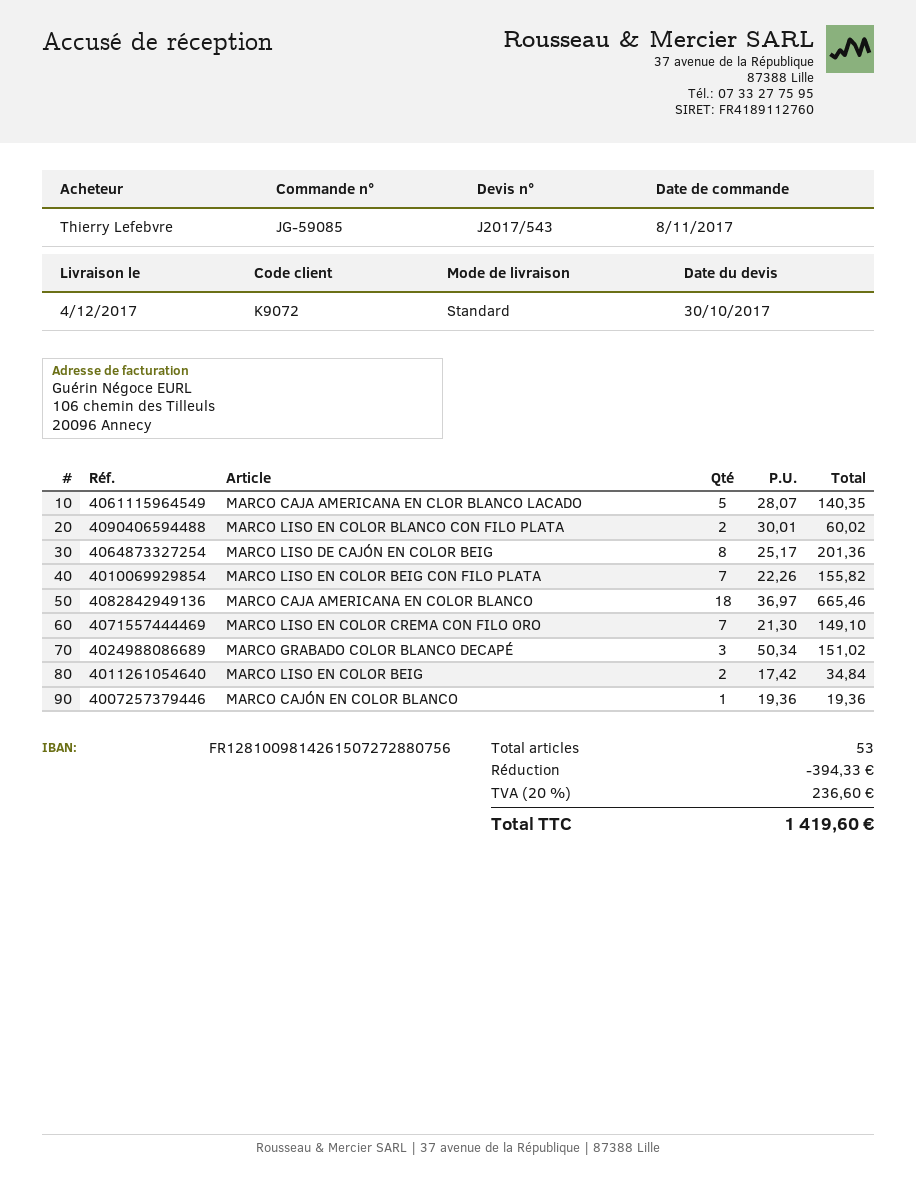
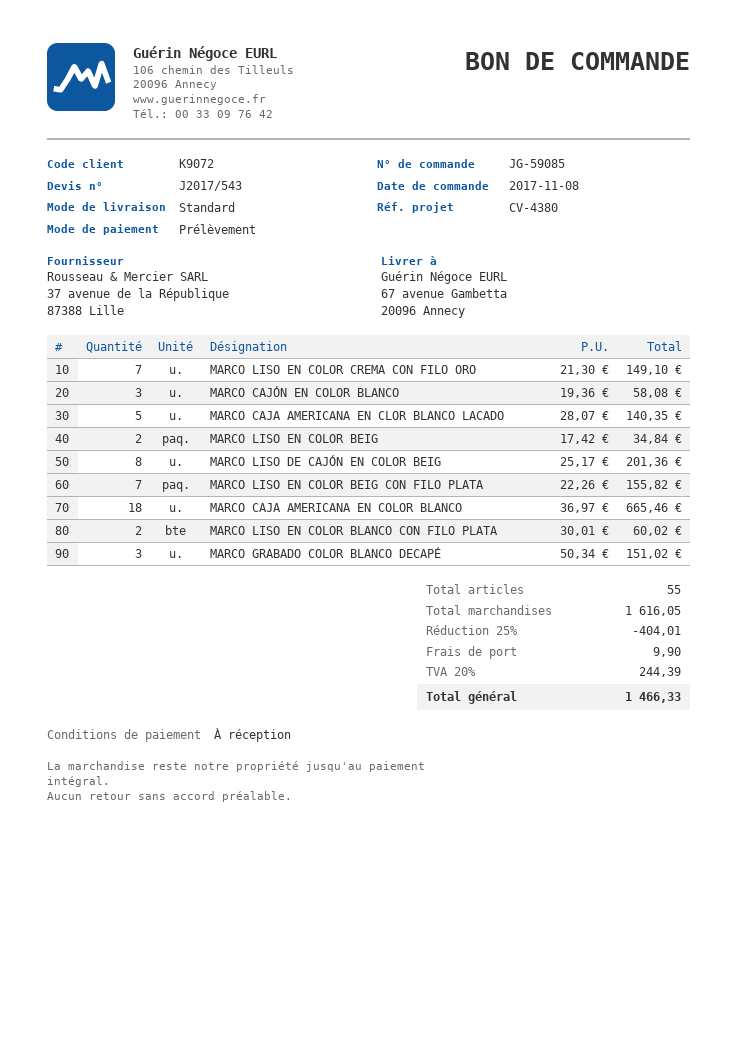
MARCO CAJÓN EN COLOR BLANCO: 1 x 19.36 = 19.36 -> 3 x 19.36 = 58.08
total quantity: 53 -> 55
discount: 394.33 -> 404.01
shipping: none -> 9.90
tax: 20% = 236.60 -> 20% = 244.39
total: 1419.60 -> 1466.33

